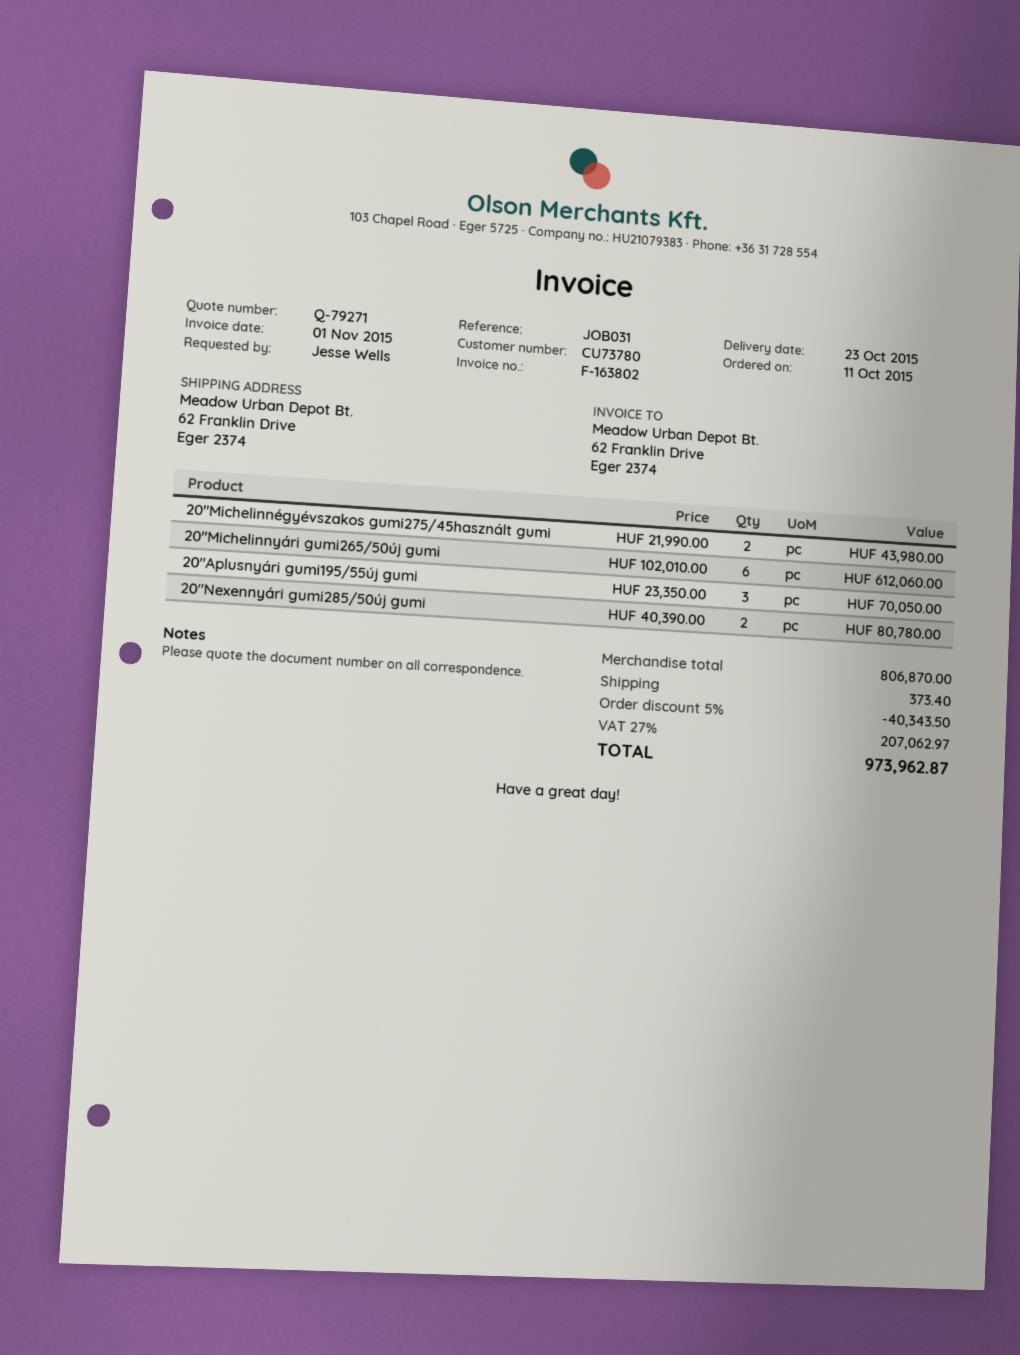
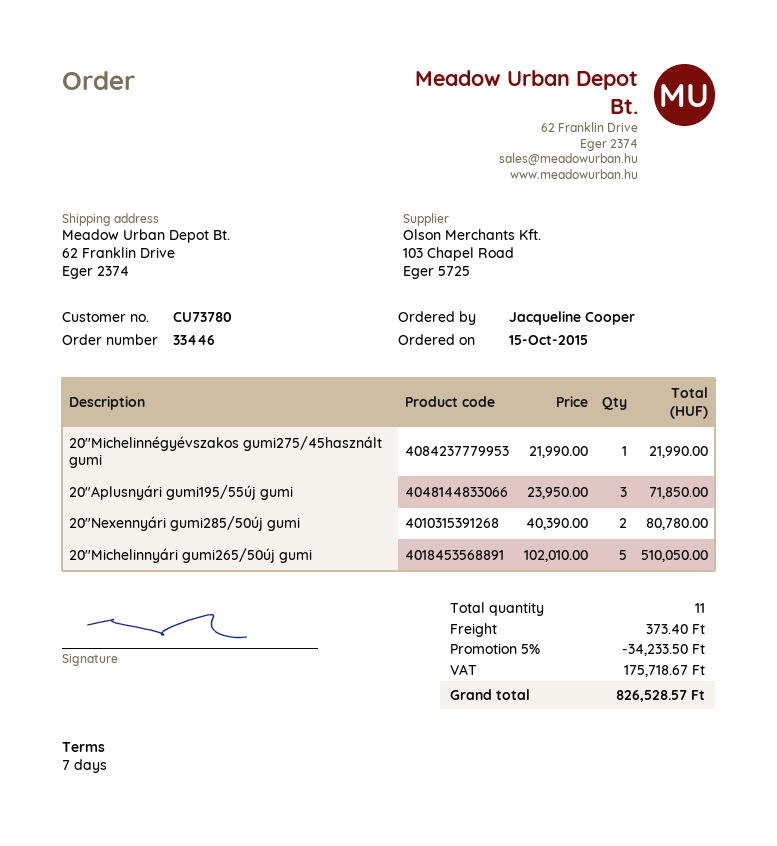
order date: 2015-10-11 -> 2015-10-15
ordered by: Jesse Wells -> Jacqueline Cooper
20"Michelinnégyévszakos gumi275/45használt gumi: 2 x 21990.00 = 43980.00 -> 1 x 21990.00 = 21990.00
20"Michelinnyári gumi265/50új gumi: 6 x 102010.00 = 612060.00 -> 5 x 102010.00 = 510050.00
20"Aplusnyári gumi195/55új gumi: 3 x 23350.00 = 70050.00 -> 3 x 23950.00 = 71850.00
discount: 5% = 40343.50 -> 5% = 34233.50
tax: 207062.97 -> 175718.67
total: 973962.87 -> 826528.57

